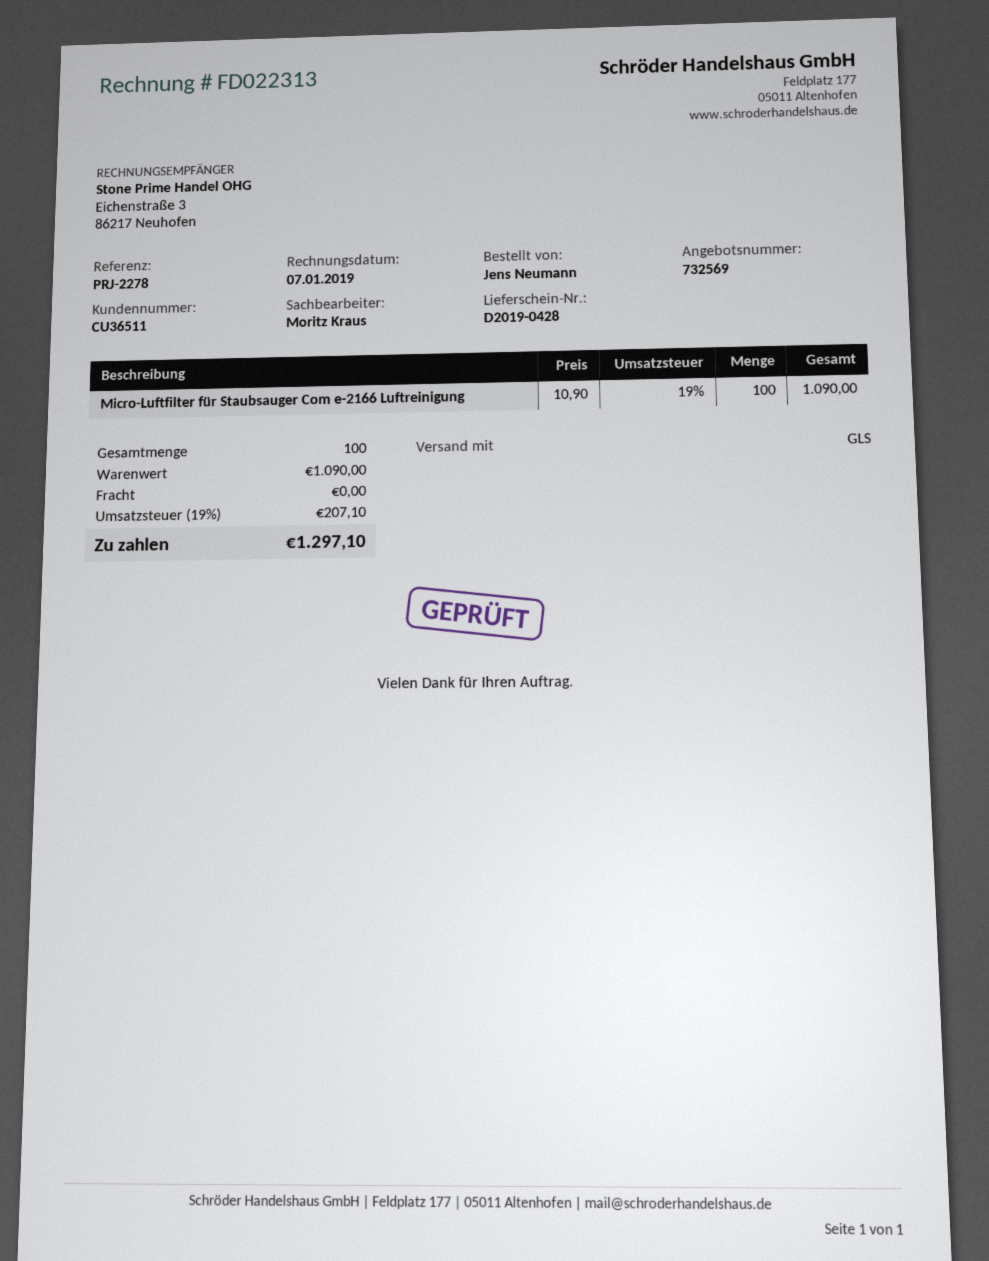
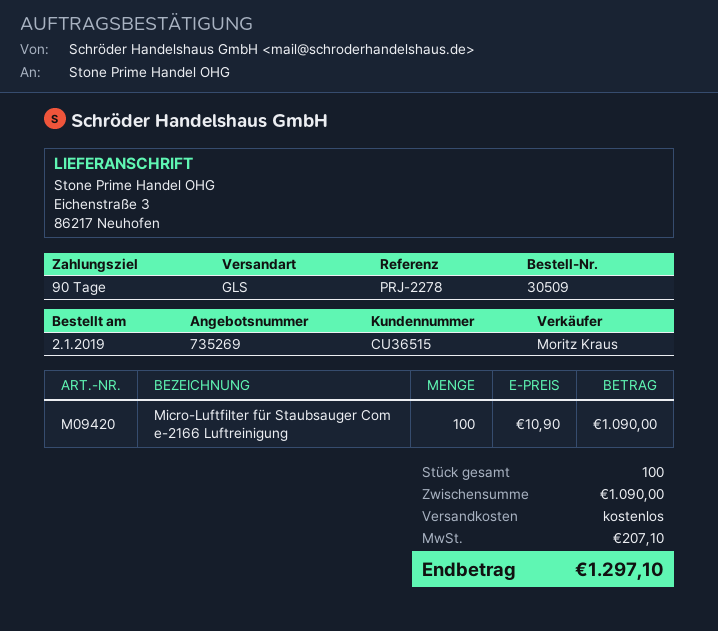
quote number: 732569 -> 735269
customer number: CU36511 -> CU36515

